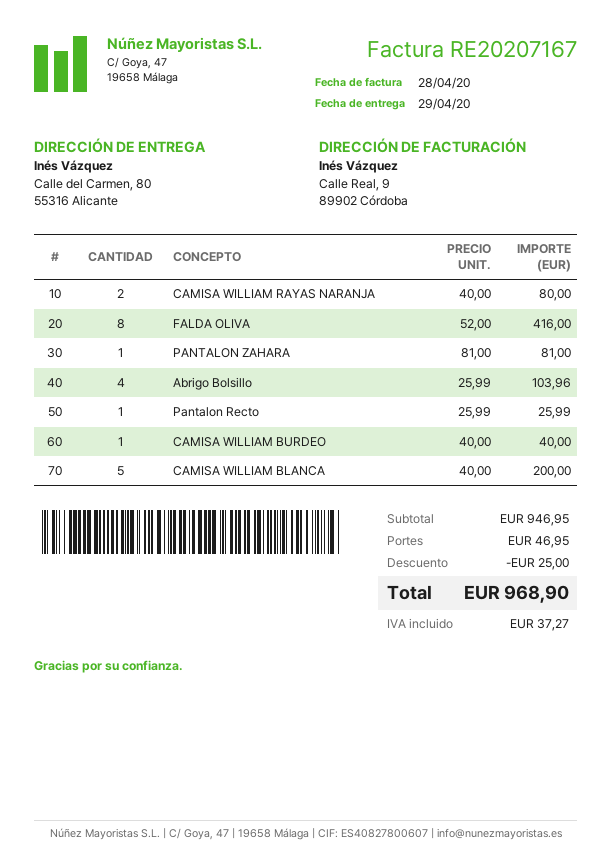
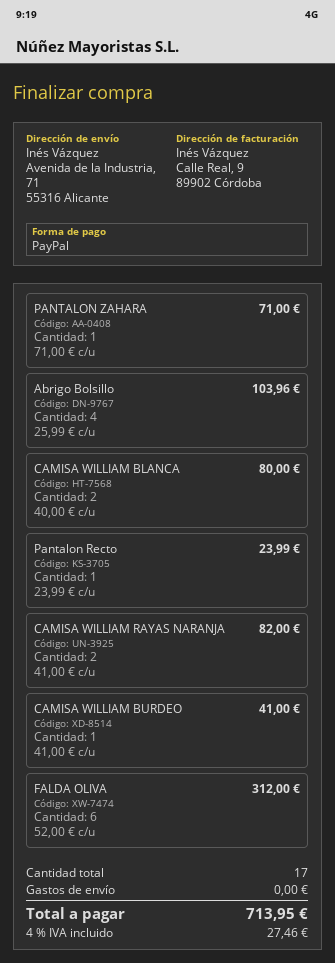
ship to: Calle del Carmen, 80, 55316 Alicante -> Avenida de la Industria, 71, 55316 Alicante
CAMISA WILLIAM RAYAS NARANJA: 2 x 40.00 = 80.00 -> 2 x 41.00 = 82.00
FALDA OLIVA: 8 x 52.00 = 416.00 -> 6 x 52.00 = 312.00
PANTALON ZAHARA: 1 x 81.00 = 81.00 -> 1 x 71.00 = 71.00
Pantalon Recto: 1 x 25.99 = 25.99 -> 1 x 23.99 = 23.99
CAMISA WILLIAM BURDEO: 1 x 40.00 = 40.00 -> 1 x 41.00 = 41.00
CAMISA WILLIAM BLANCA: 5 x 40.00 = 200.00 -> 2 x 40.00 = 80.00
discount: 25.00 -> none
shipping: 46.95 -> 0.00
tax: 37.27 -> 27.46
total: 968.90 -> 713.95

